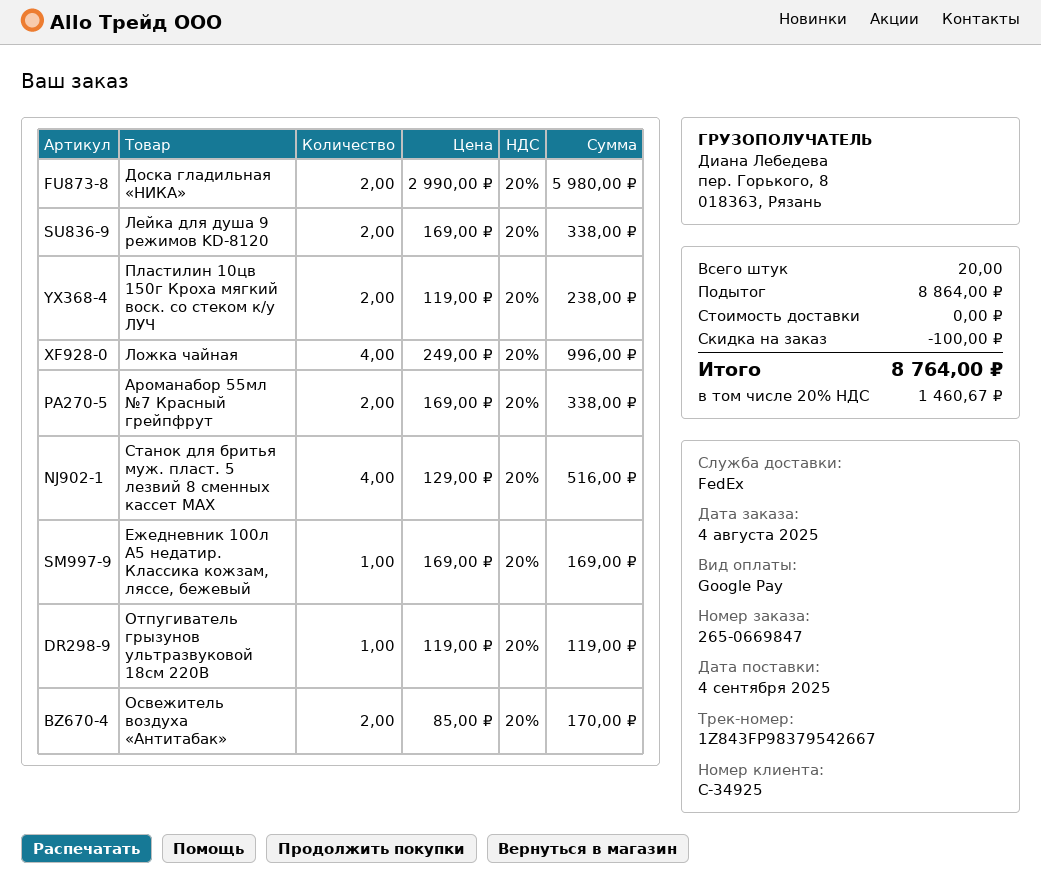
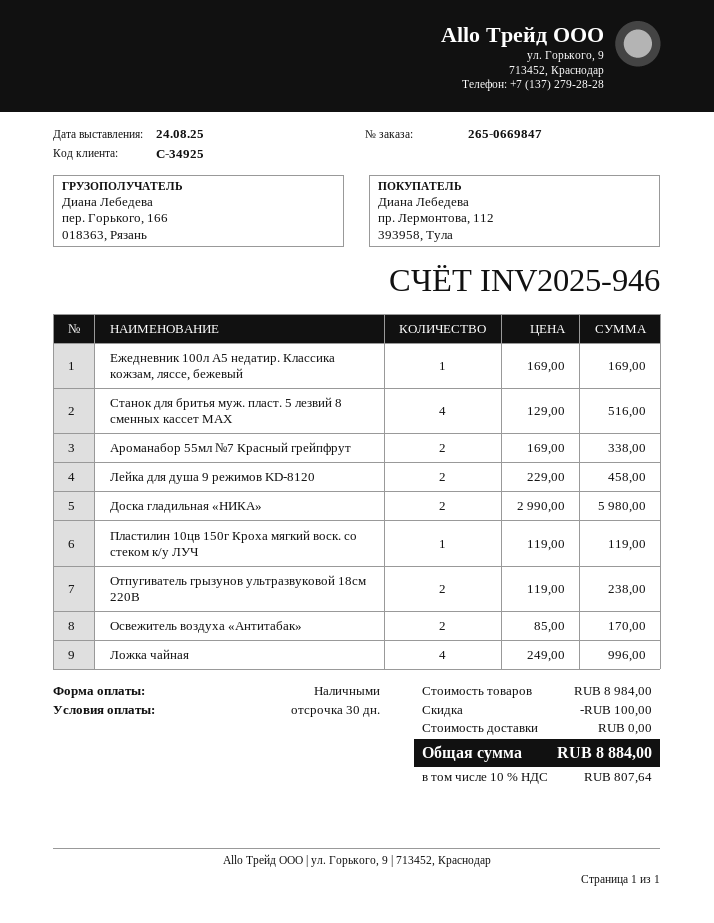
payment method: Google Pay -> cash
ship to: пер. Горького, 8, 018363, Рязань -> пер. Горького, 166, 018363, Рязань
Лейка для душа 9 режимов KD-8120: 2 x 169.00 = 338.00 -> 2 x 229.00 = 458.00
Пластилин 10цв 150г Кроха мягкий воск. со стеком к/у ЛУЧ: 2 x 119.00 = 238.00 -> 1 x 119.00 = 119.00
Отпугиватель грызунов ультразвуковой 18см 220В: 1 x 119.00 = 119.00 -> 2 x 119.00 = 238.00
subtotal: 8864.00 -> 8984.00
tax: 20% = 1460.67 -> 10% = 807.64
total: 8764.00 -> 8884.00

